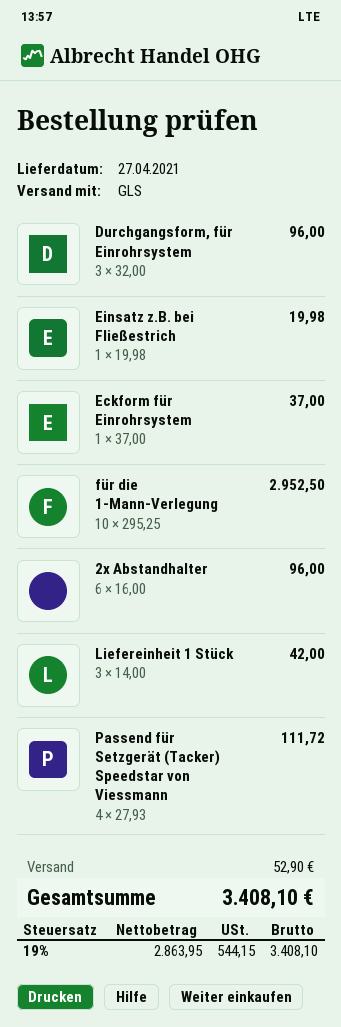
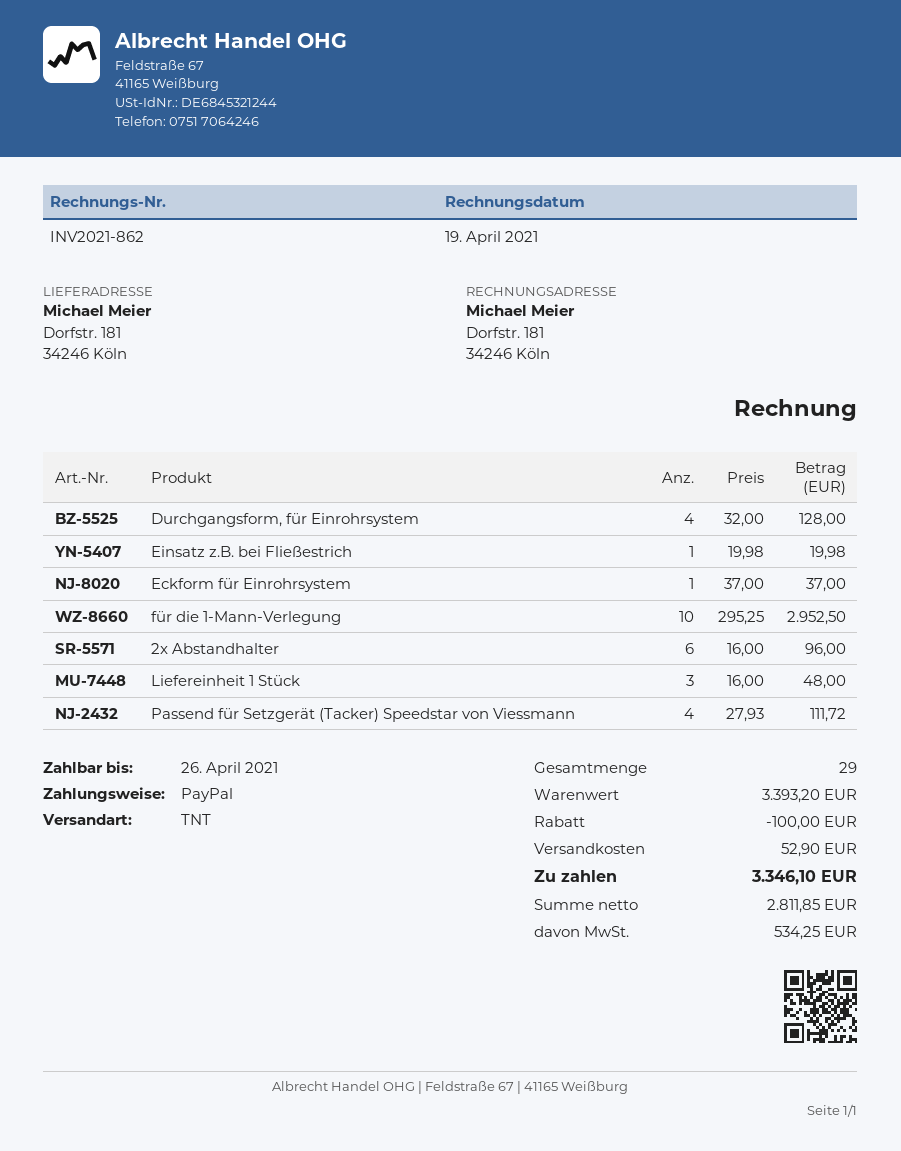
shipping method: GLS -> TNT
Durchgangsform, für Einrohrsystem: 3 x 32.00 = 96.00 -> 4 x 32.00 = 128.00
Liefereinheit 1 Stück: 3 x 14.00 = 42.00 -> 3 x 16.00 = 48.00
discount: none -> 100.00
net: 2863.95 -> 2811.85
tax: 544.15 -> 534.25
total: 3408.10 -> 3346.10

